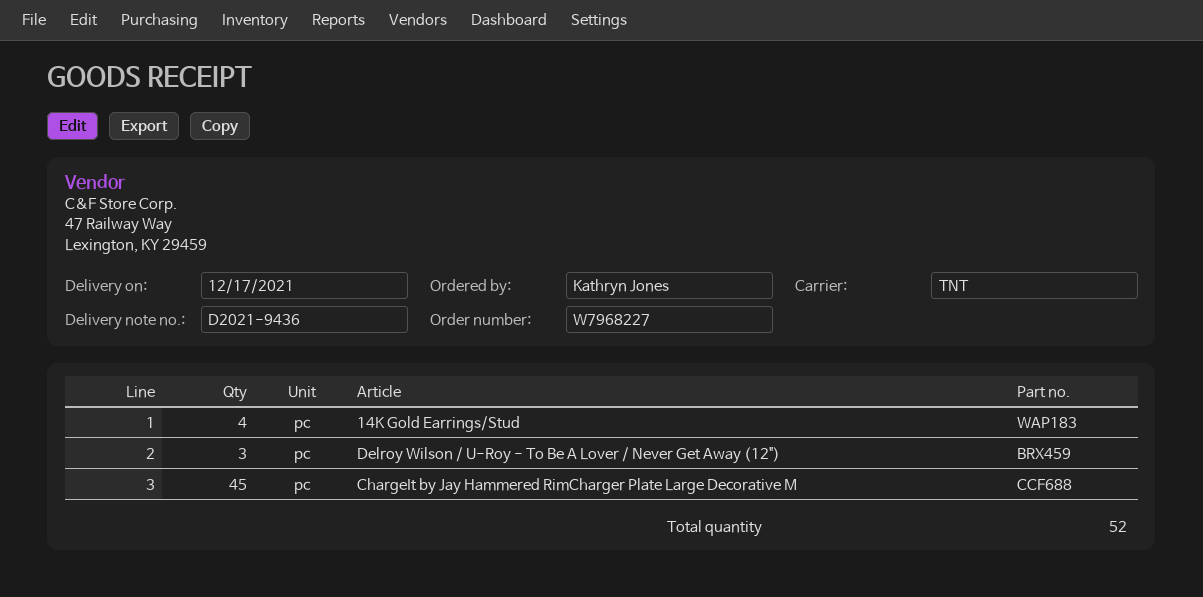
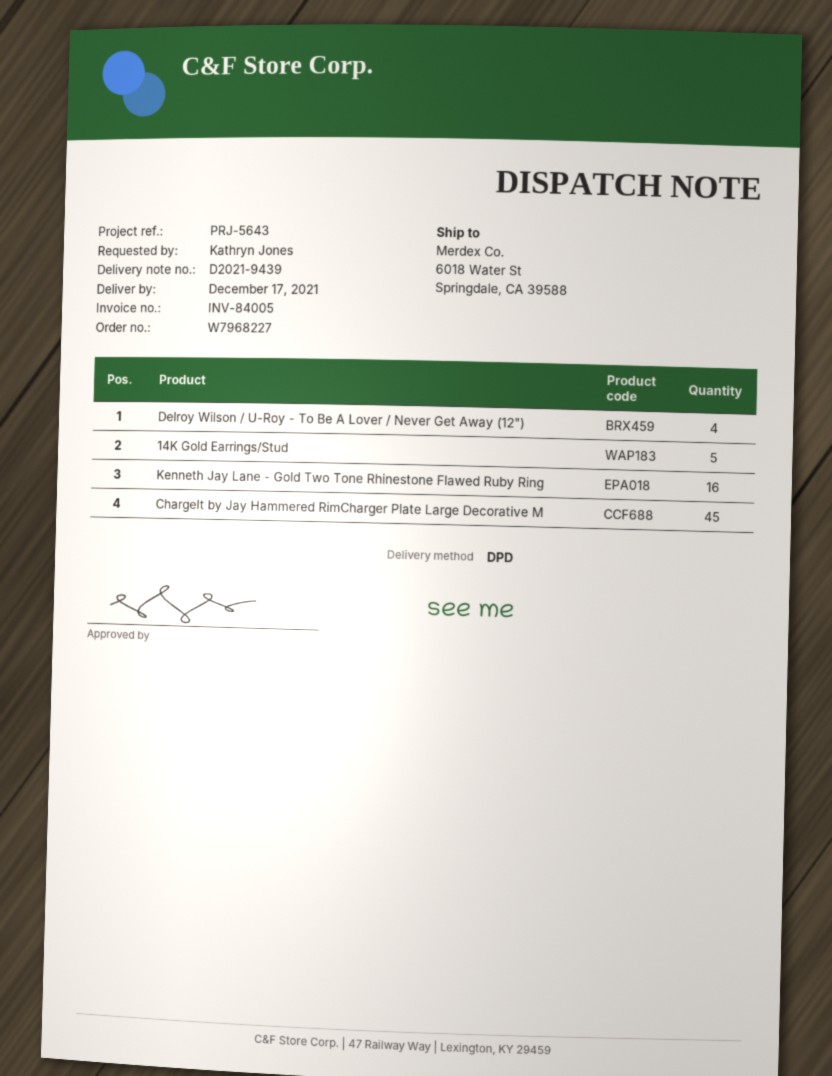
delivery note number: D2021-9436 -> D2021-9439
shipping method: TNT -> DPD
14K Gold Earrings/Stud: 4 -> 5
Delroy Wilson / U-Roy - To Be A Lover / Never Get Away (12"): 3 -> 4
Kenneth Jay Lane - Gold Two Tone Rhinestone Flawed Ruby Ring: none -> 16

